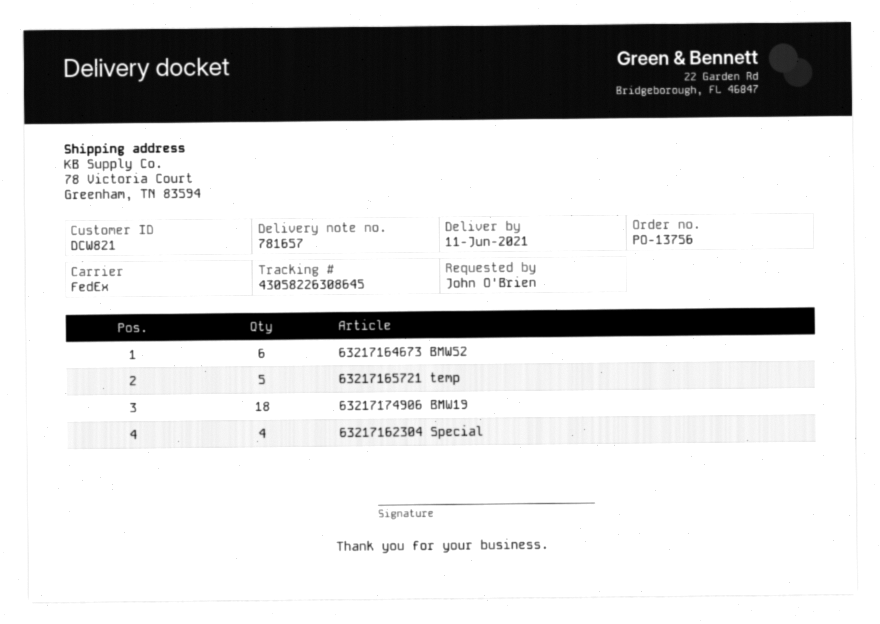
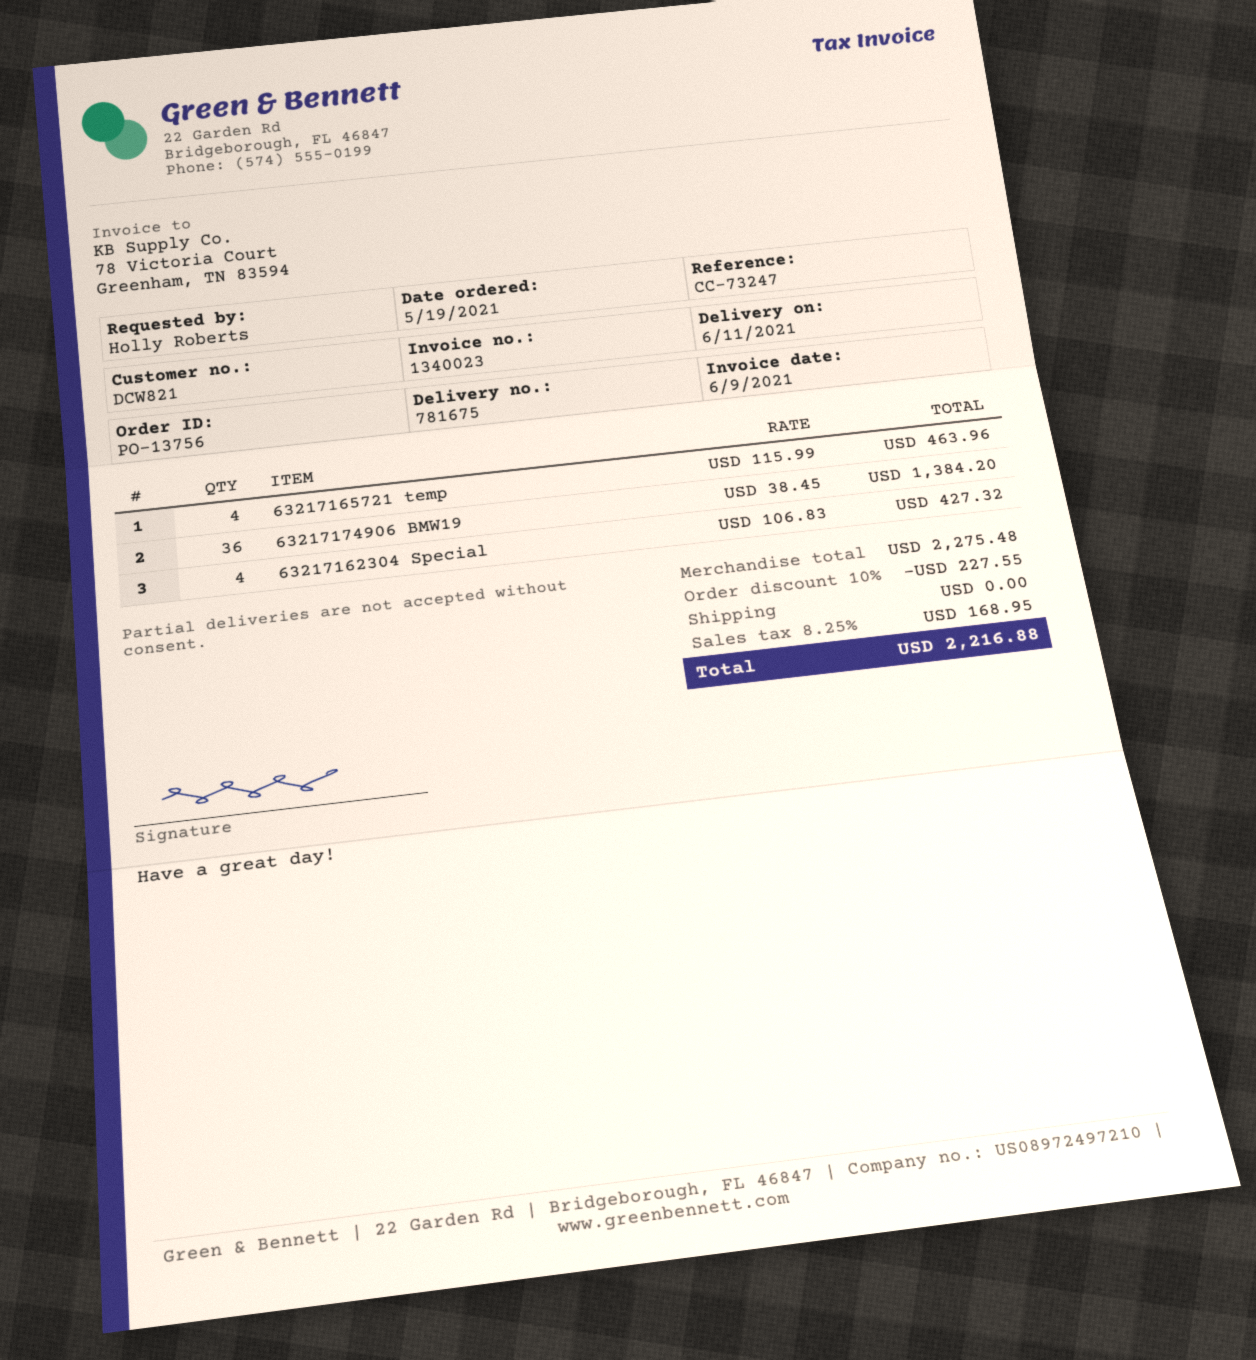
delivery note number: 781657 -> 781675
ordered by: John O'Brien -> Holly Roberts
63217164673 BMW52: 6 -> none
63217165721 temp: 5 -> 4
63217174906 BMW19: 18 -> 36

